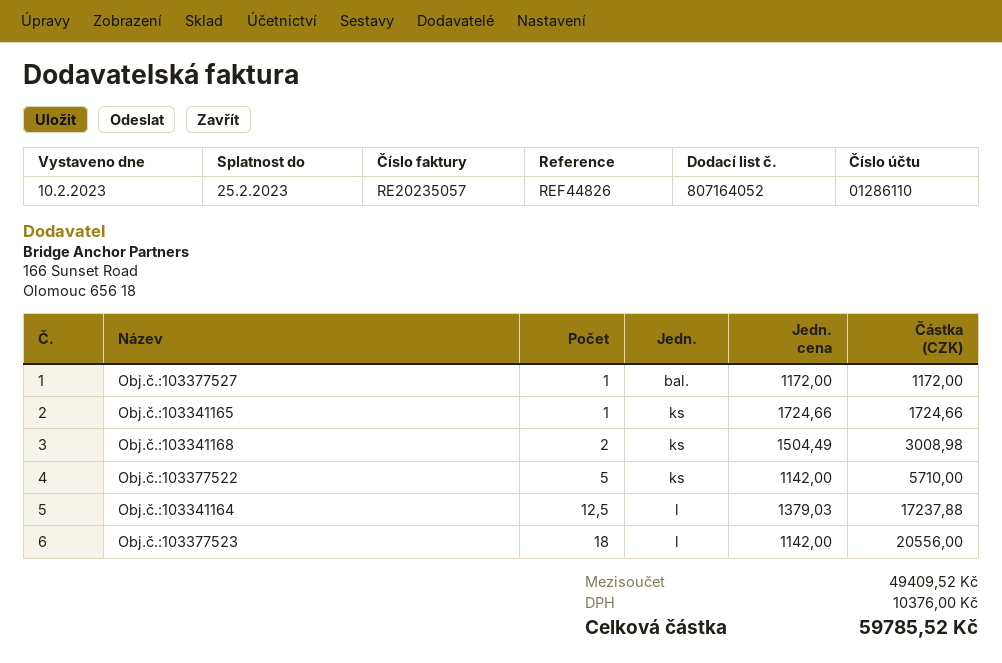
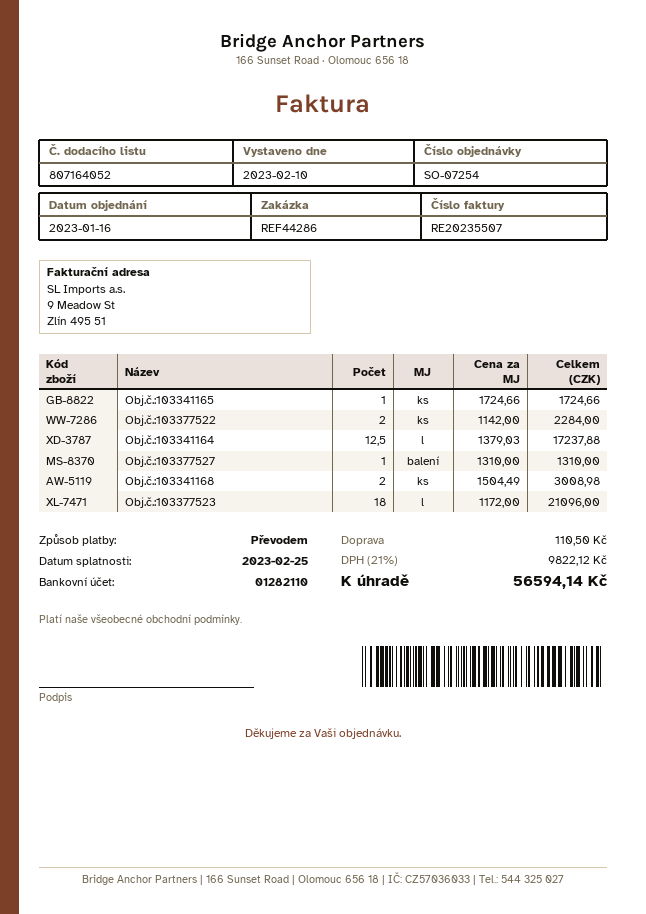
invoice number: RE20235057 -> RE20235507
reference: REF44826 -> REF44286
bank account: 01286110 -> 01282110
Obj.č.:103377527: 1 x 1172.00 = 1172.00 -> 1 x 1310.00 = 1310.00
Obj.č.:103377522: 5 x 1142.00 = 5710.00 -> 2 x 1142.00 = 2284.00
Obj.č.:103377523: 18 x 1142.00 = 20556.00 -> 18 x 1172.00 = 21096.00
shipping: none -> 110.50
tax: 10376.00 -> 9822.12
total: 59785.52 -> 56594.14

